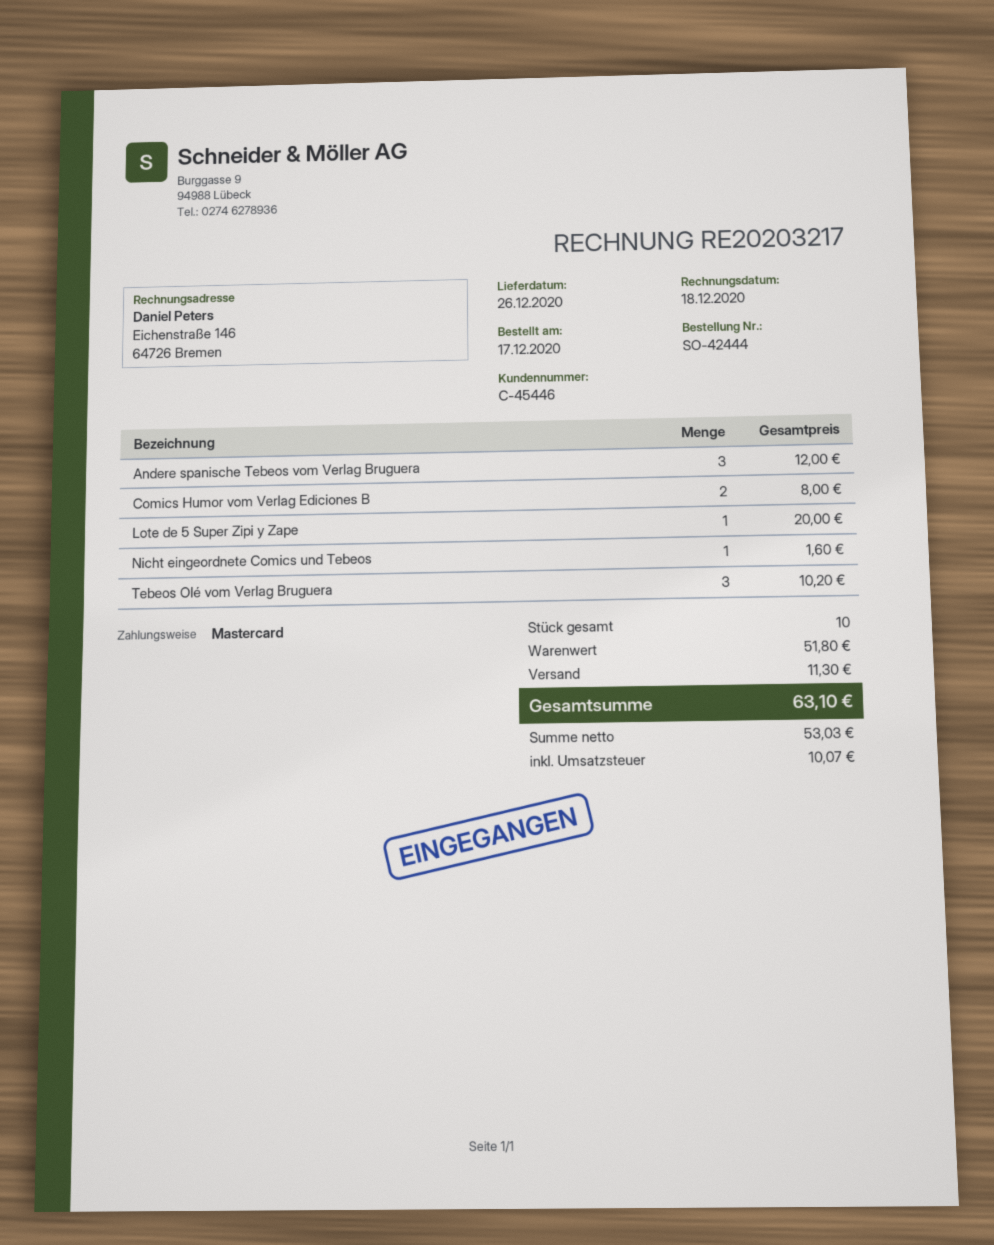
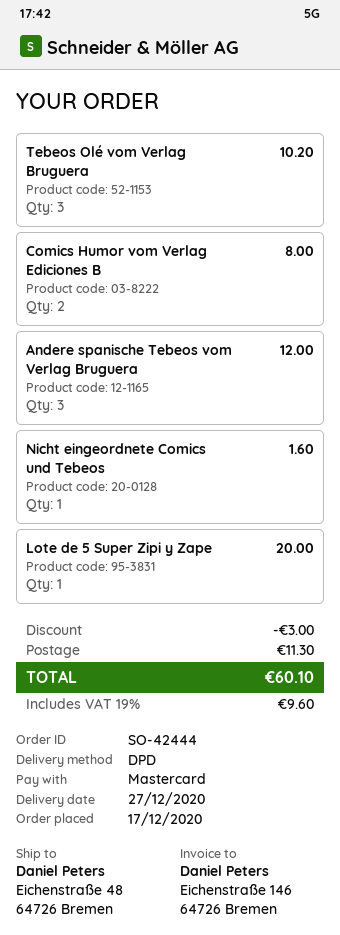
delivery date: 2020-12-26 -> 2020-12-27
discount: none -> 3.00
tax: 10.07 -> 9.60
total: 63.10 -> 60.10

